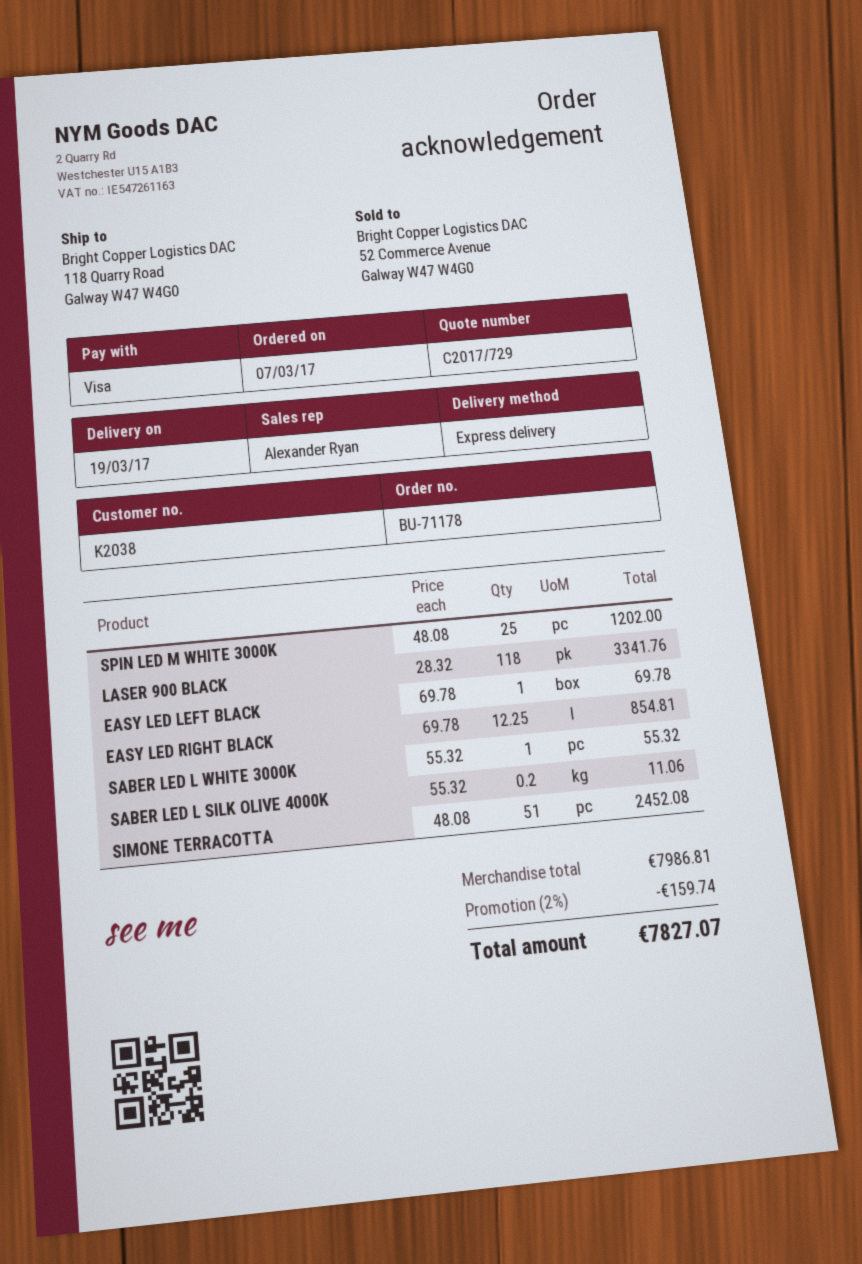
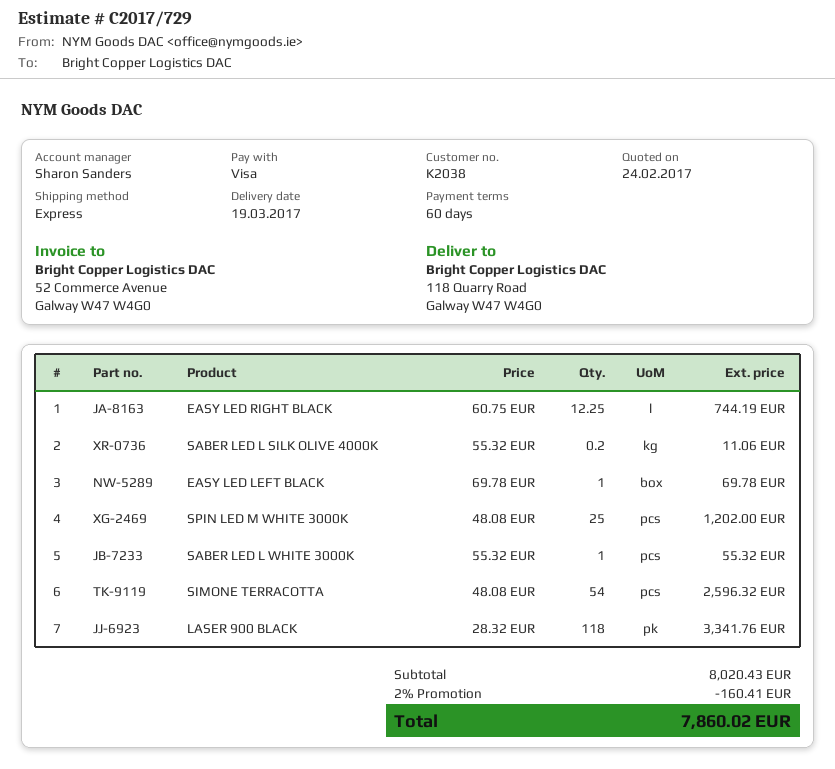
sales rep: Alexander Ryan -> Sharon Sanders
EASY LED RIGHT BLACK: 12.25 x 69.78 = 854.81 -> 12.25 x 60.75 = 744.19
SIMONE TERRACOTTA: 51 x 48.08 = 2452.08 -> 54 x 48.08 = 2596.32
subtotal: 7986.81 -> 8020.43
discount: 2% = 159.74 -> 2% = 160.41
total: 7827.07 -> 7860.02

